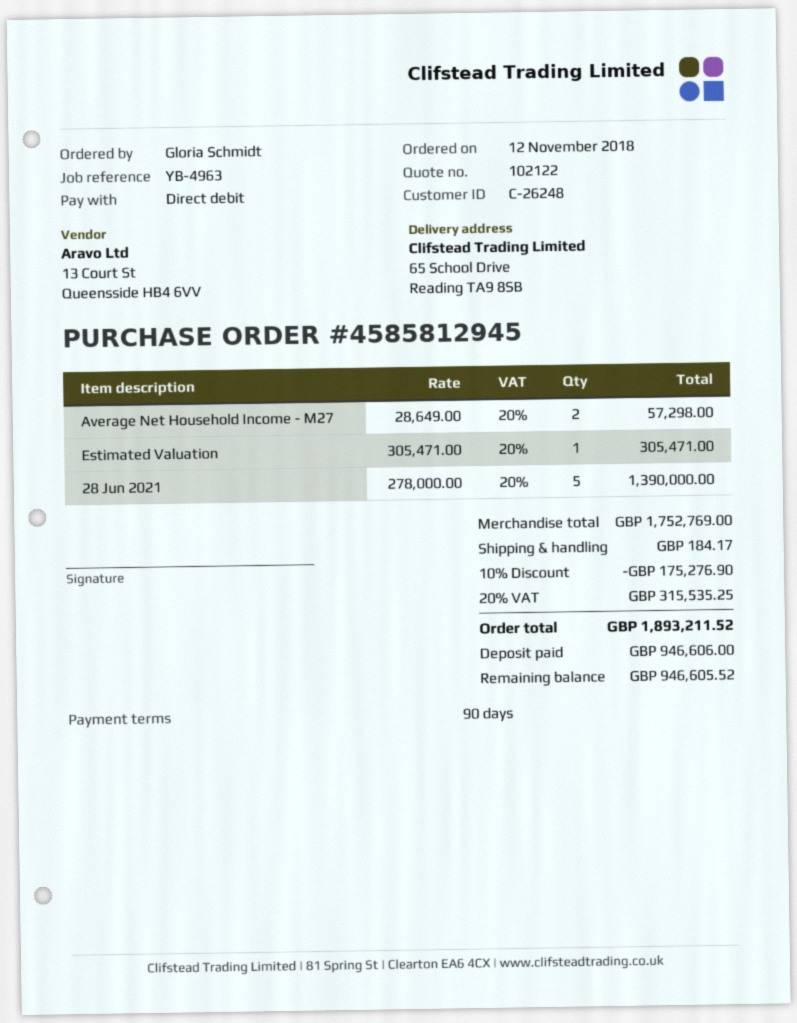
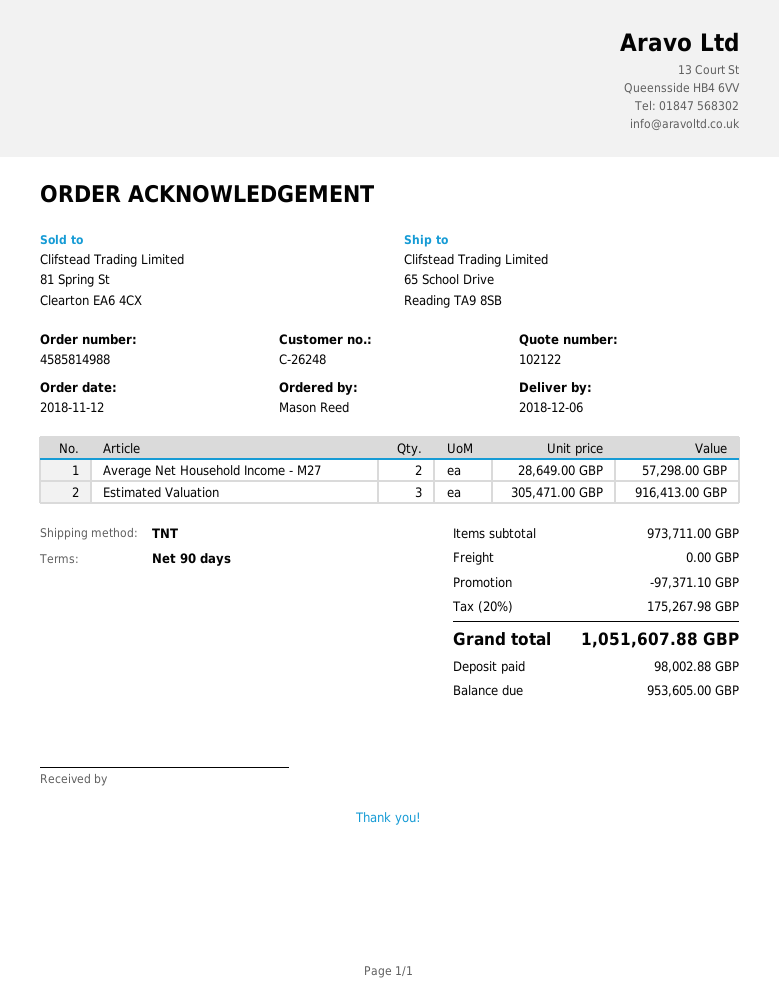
order number: 4585812945 -> 4585814988
ordered by: Gloria Schmidt -> Mason Reed
Estimated Valuation: 1 x 305471.00 = 305471.00 -> 3 x 305471.00 = 916413.00
28 Jun 2021: 5 x 278000.00 = 1390000.00 -> none
subtotal: 1752769.00 -> 973711.00
discount: 175276.90 -> 97371.10
shipping: 184.17 -> 0.00
tax: 20% = 315535.25 -> 20% = 175267.98
total: 1893211.52 -> 1051607.88
deposit: 946606.00 -> 98002.88
balance: 946605.52 -> 953605.00

